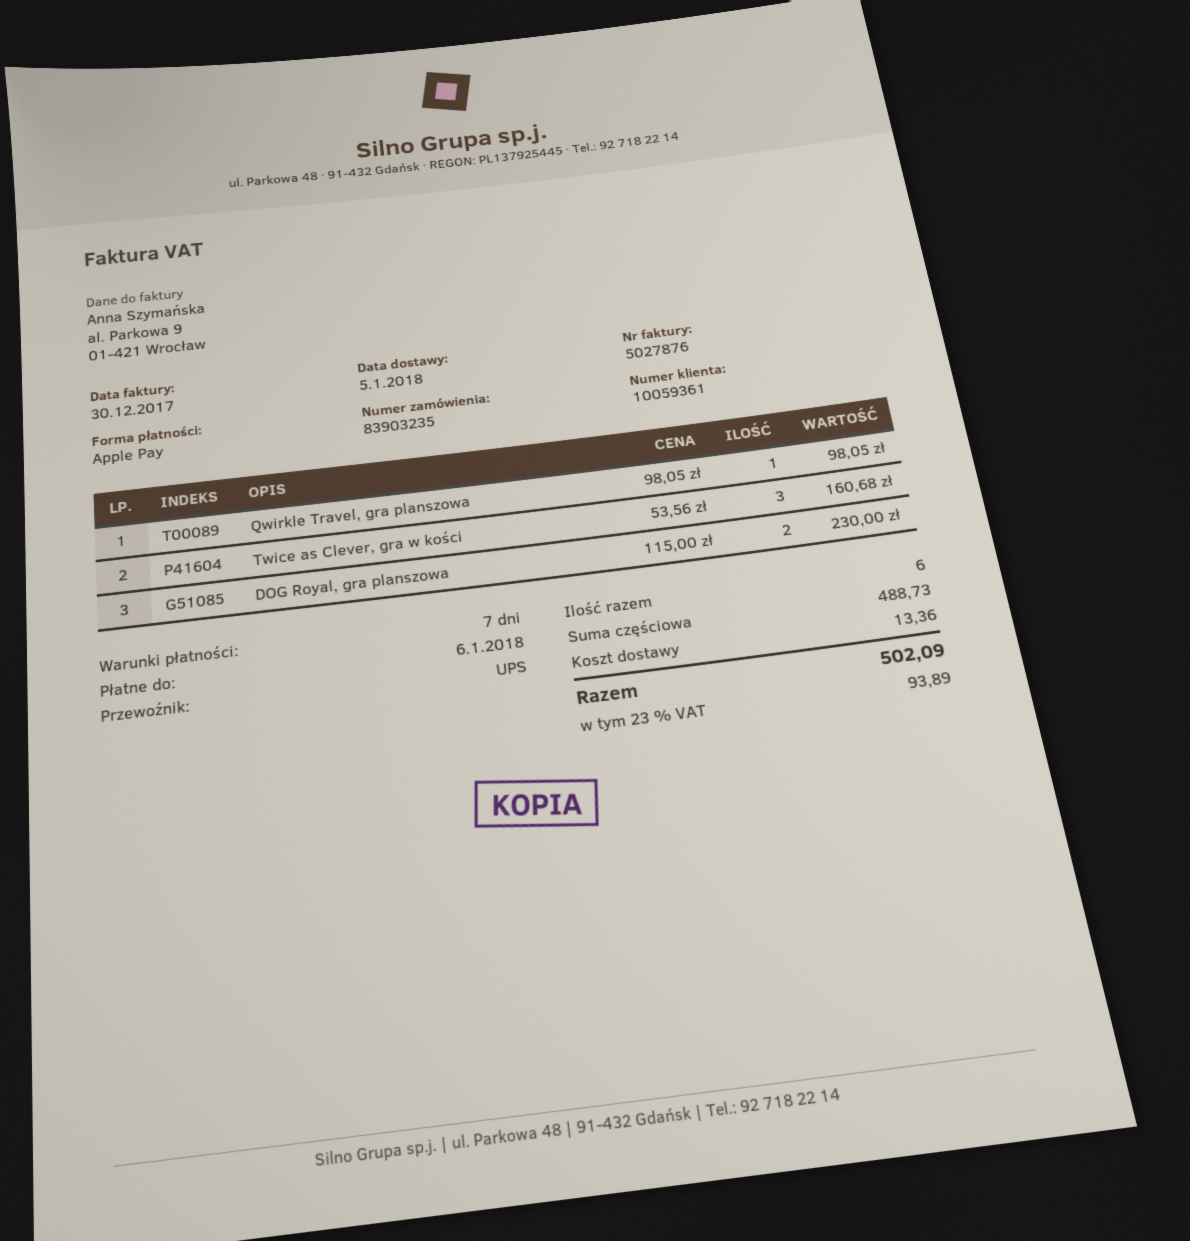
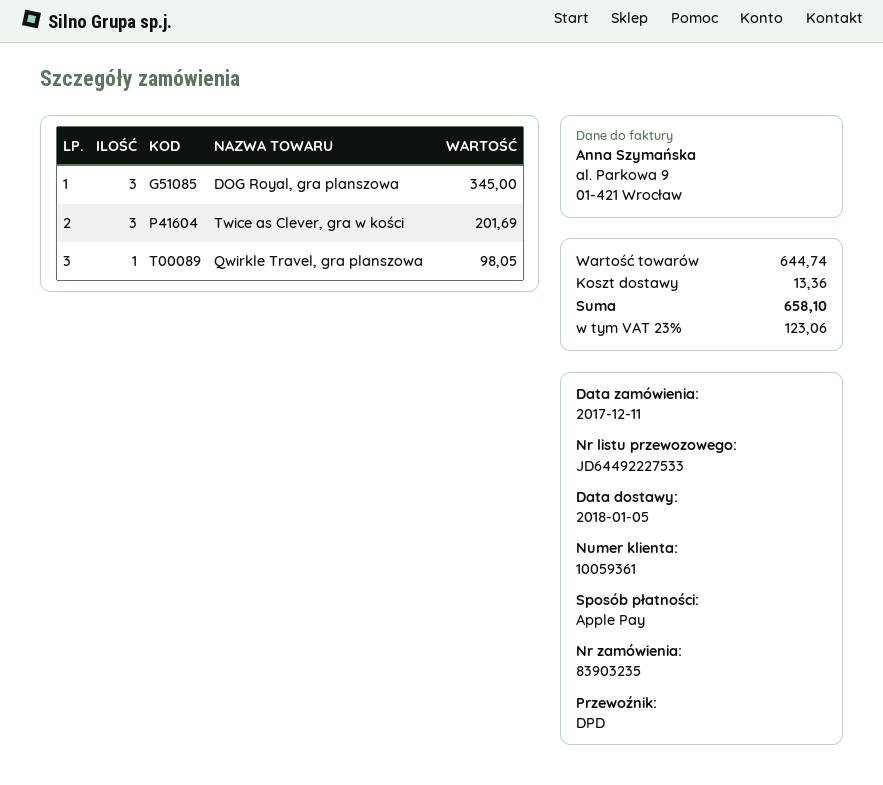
shipping method: UPS -> DPD
Twice as Clever, gra w kości: 3 for 160.68 -> 3 for 201.69
DOG Royal, gra planszowa: 2 for 230.00 -> 3 for 345.00
subtotal: 488.73 -> 644.74
tax: 23% = 93.89 -> 23% = 123.06
total: 502.09 -> 658.10

